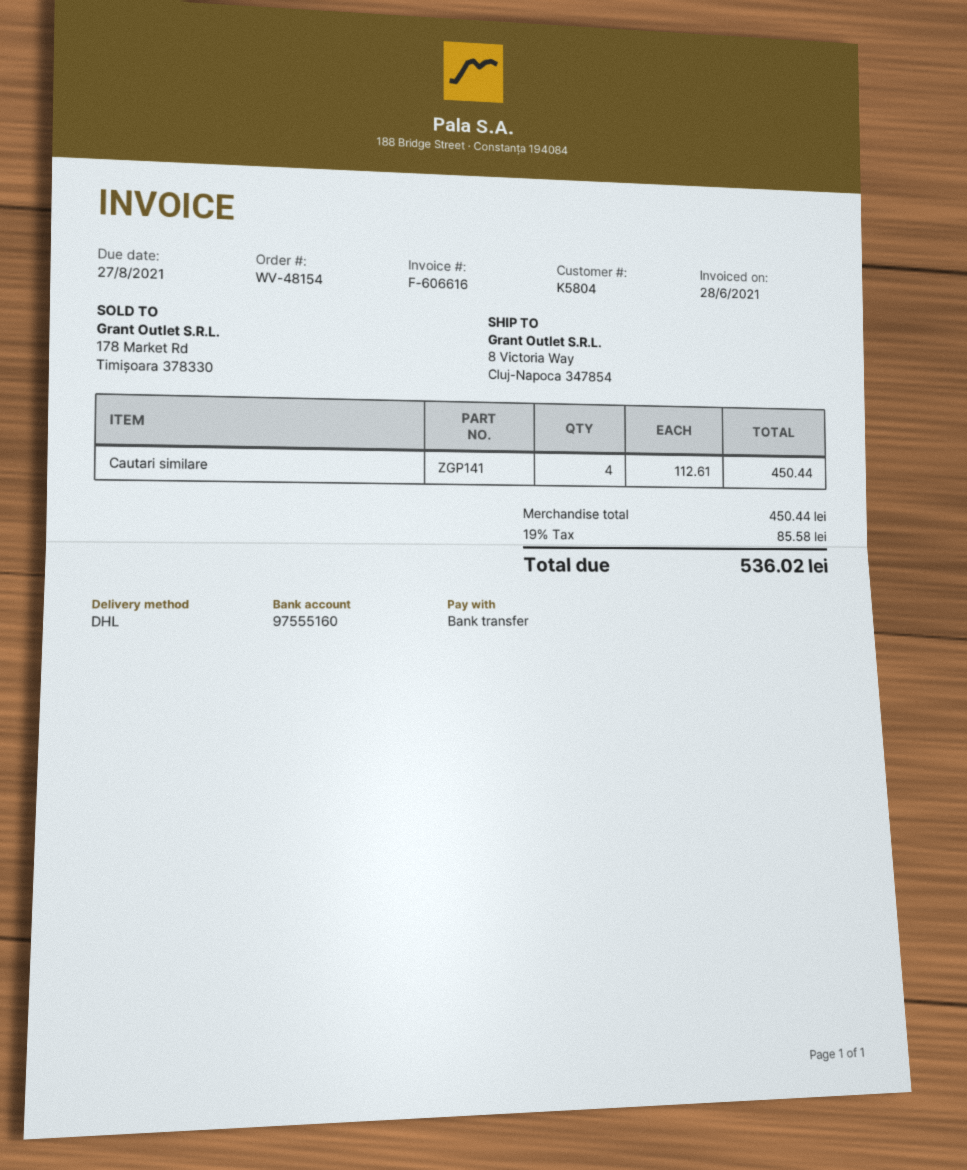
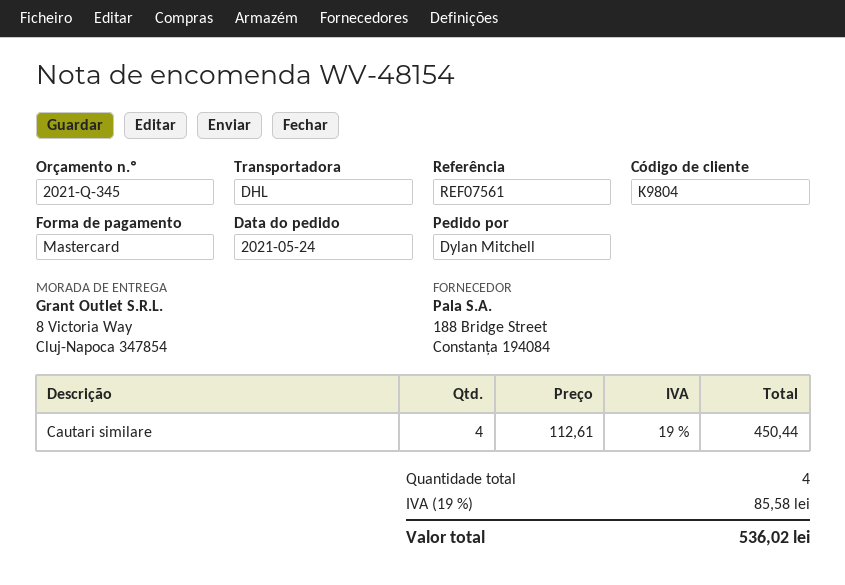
customer number: K5804 -> K9804
payment method: bank transfer -> Mastercard

